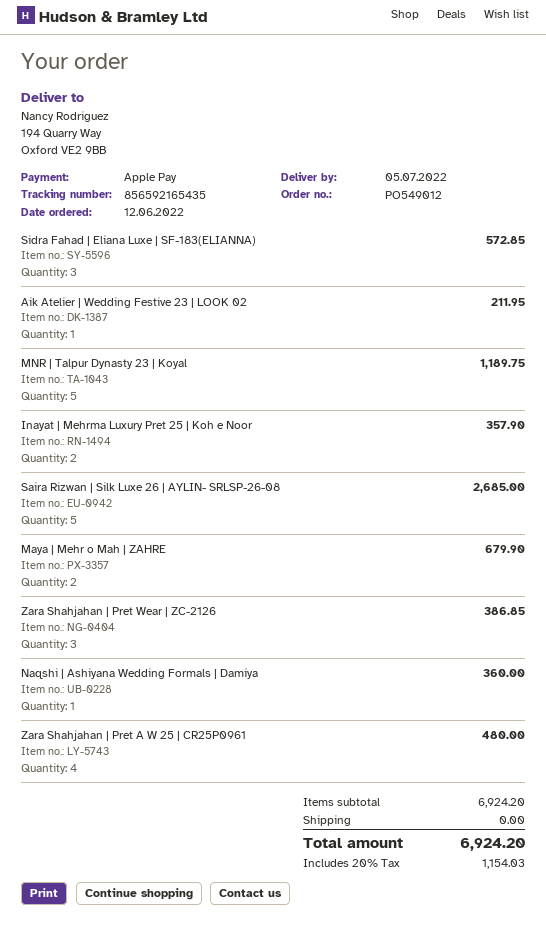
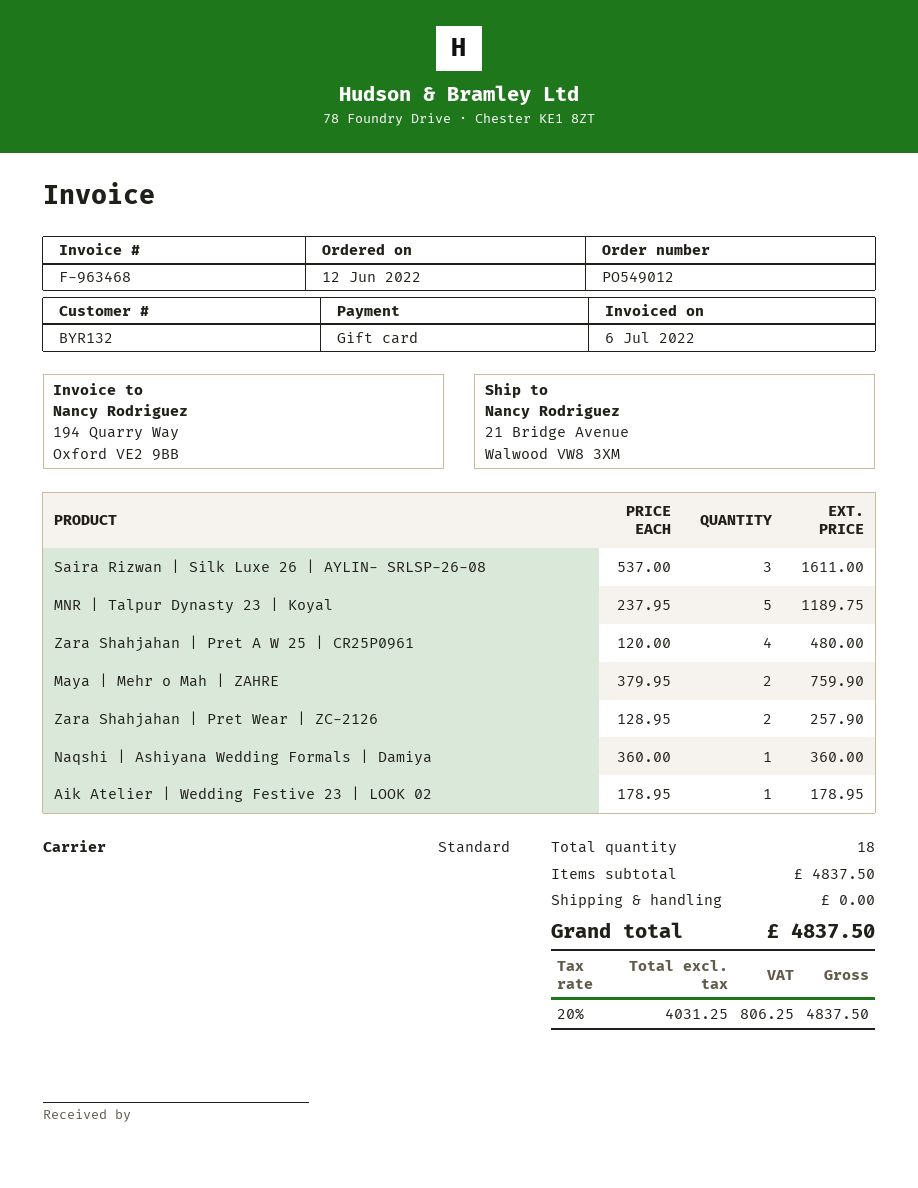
payment method: Apple Pay -> gift card
ship to: 194 Quarry Way, Oxford VE2 9BB -> 21 Bridge Avenue, Walwood VW8 3XM
Sidra Fahad | Eliana Luxe | SF-183(ELIANNA): 3 for 572.85 -> none
Aik Atelier | Wedding Festive 23 | LOOK 02: 1 for 211.95 -> 1 for 178.95
Inayat | Mehrma Luxury Pret 25 | Koh e Noor: 2 for 357.90 -> none
Saira Rizwan | Silk Luxe 26 | AYLIN- SRLSP-26-08: 5 for 2685.00 -> 3 for 1611.00
Maya | Mehr o Mah | ZAHRE: 2 for 679.90 -> 2 for 759.90
Zara Shahjahan | Pret Wear | ZC-2126: 3 for 386.85 -> 2 for 257.90
subtotal: 6924.20 -> 4837.50
tax: 20% = 1154.03 -> 20% = 806.25
total: 6924.20 -> 4837.50

